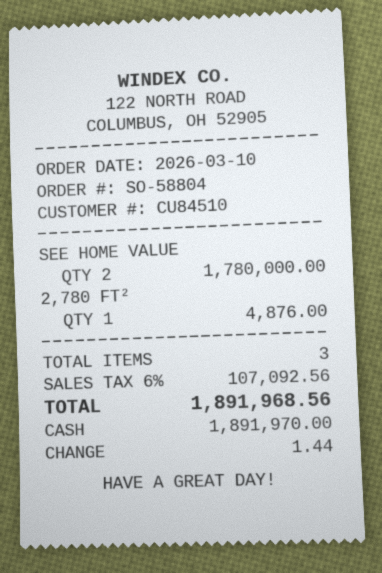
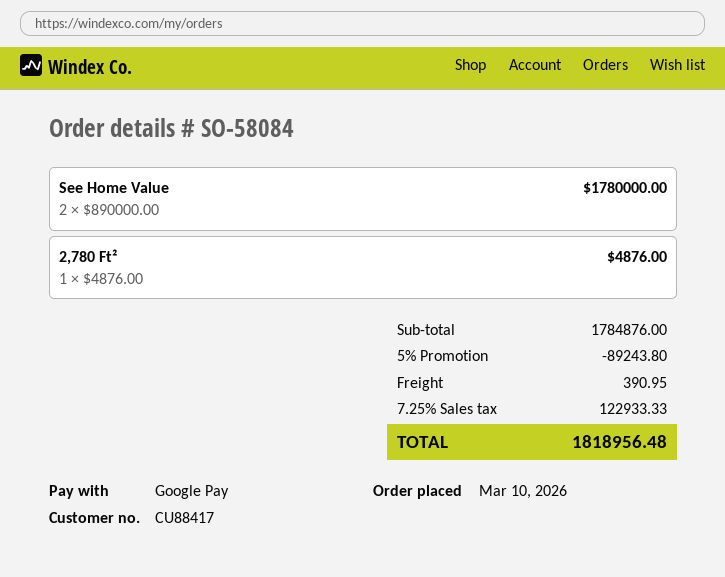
order number: SO-58804 -> SO-58084
customer number: CU84510 -> CU88417
payment method: cash -> Google Pay
discount: none -> 5% = 89243.80
shipping: none -> 390.95
tax: 6% = 107092.56 -> 7.25% = 122933.33
total: 1891968.56 -> 1818956.48

